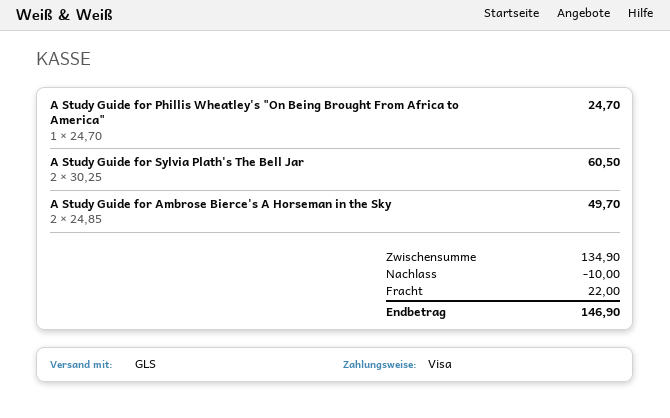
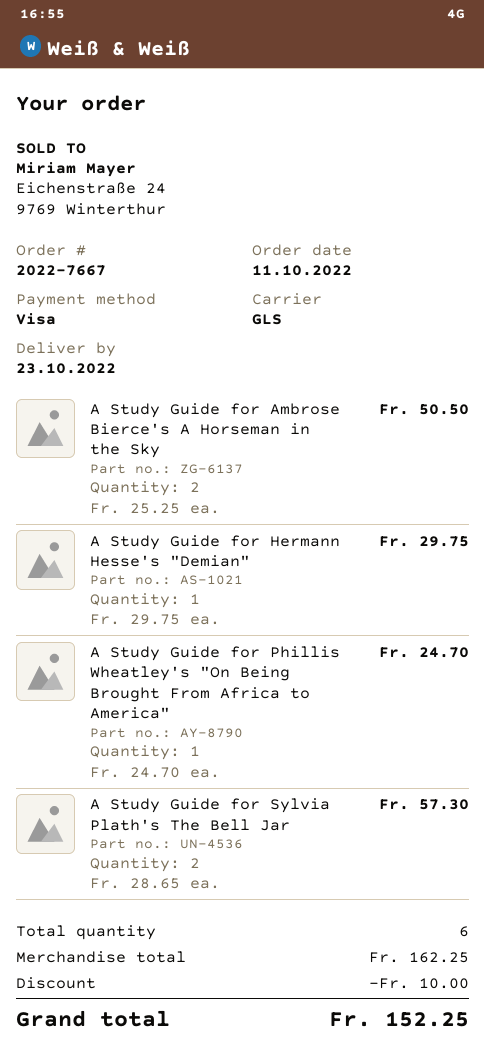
A Study Guide for Sylvia Plath's The Bell Jar: 2 x 30.25 = 60.50 -> 2 x 28.65 = 57.30
A Study Guide for Ambrose Bierce's A Horseman in the Sky: 2 x 24.85 = 49.70 -> 2 x 25.25 = 50.50
A Study Guide for Hermann Hesse's "Demian": none -> 1 x 29.75 = 29.75
subtotal: 134.90 -> 162.25
shipping: 22.00 -> none
total: 146.90 -> 152.25

